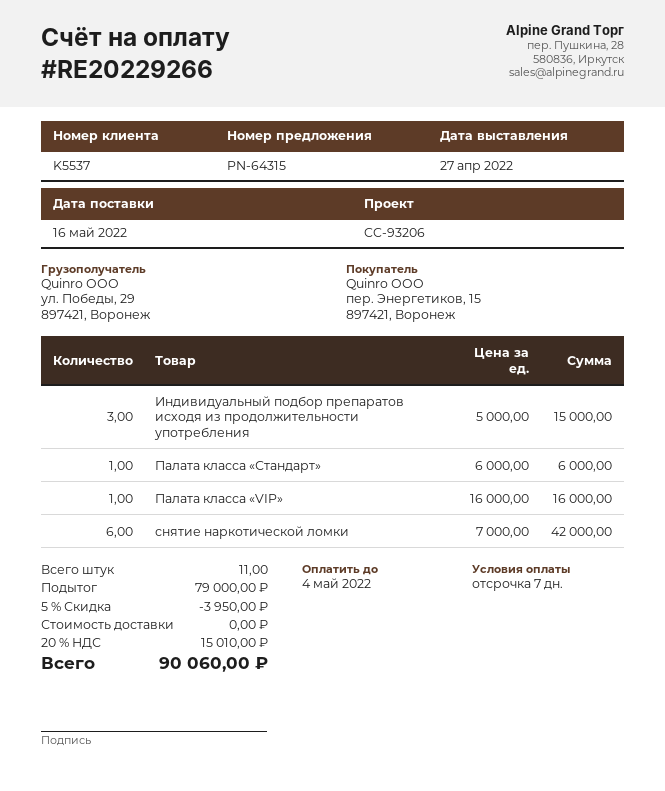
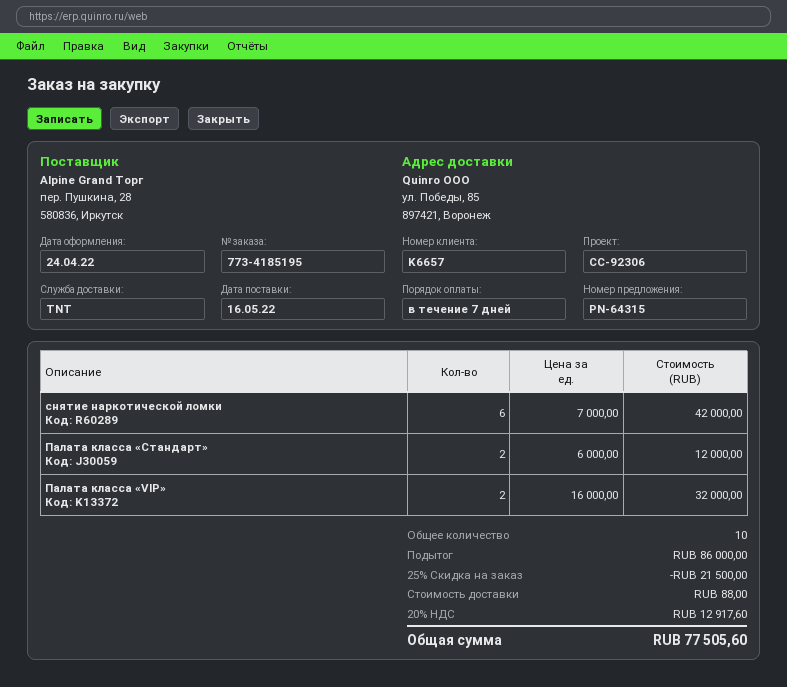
customer number: K5537 -> K6657
reference: CC-93206 -> CC-92306
ship to: ул. Победы, 29, 897421, Воронеж -> ул. Победы, 85, 897421, Воронеж
Индивидуальный подбор препаратов исходя из продолжительности употребления: 3 x 5000.00 = 15000.00 -> none
Палата класса «Стандарт»: 1 x 6000.00 = 6000.00 -> 2 x 6000.00 = 12000.00
Палата класса «VIP»: 1 x 16000.00 = 16000.00 -> 2 x 16000.00 = 32000.00
total quantity: 11 -> 10
subtotal: 79000.00 -> 86000.00
discount: 5% = 3950.00 -> 25% = 21500.00
shipping: 0.00 -> 88.00
tax: 20% = 15010.00 -> 20% = 12917.60
total: 90060.00 -> 77505.60

